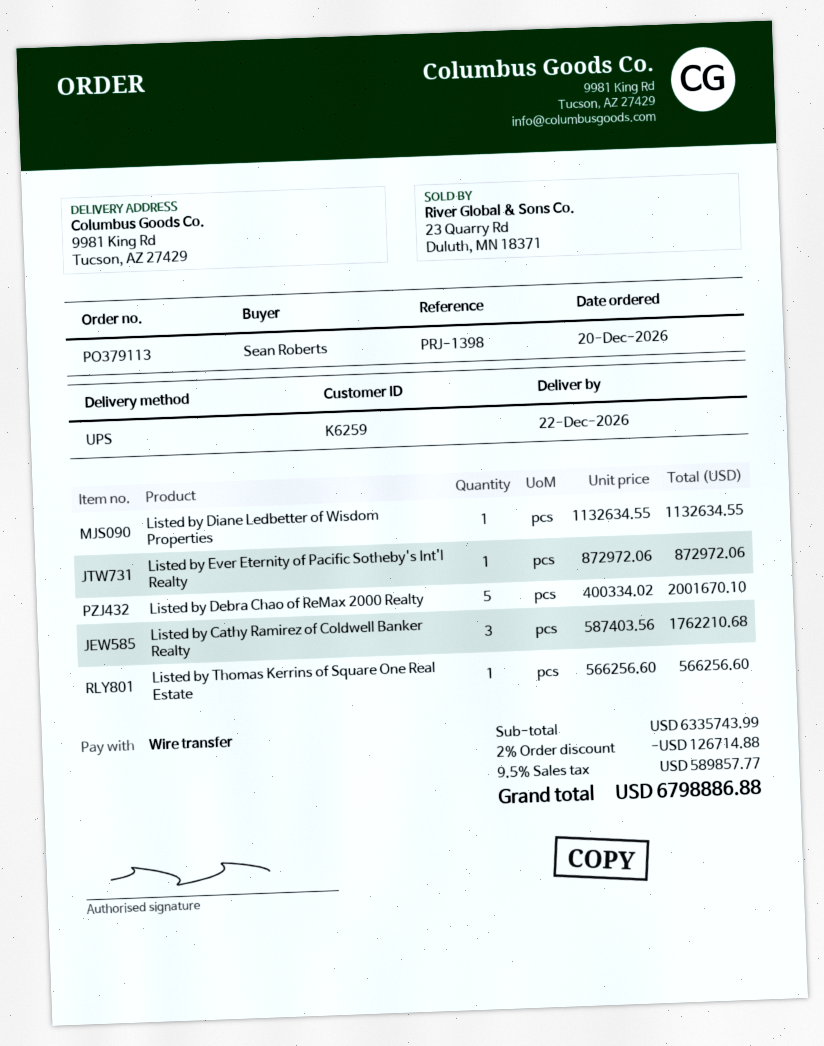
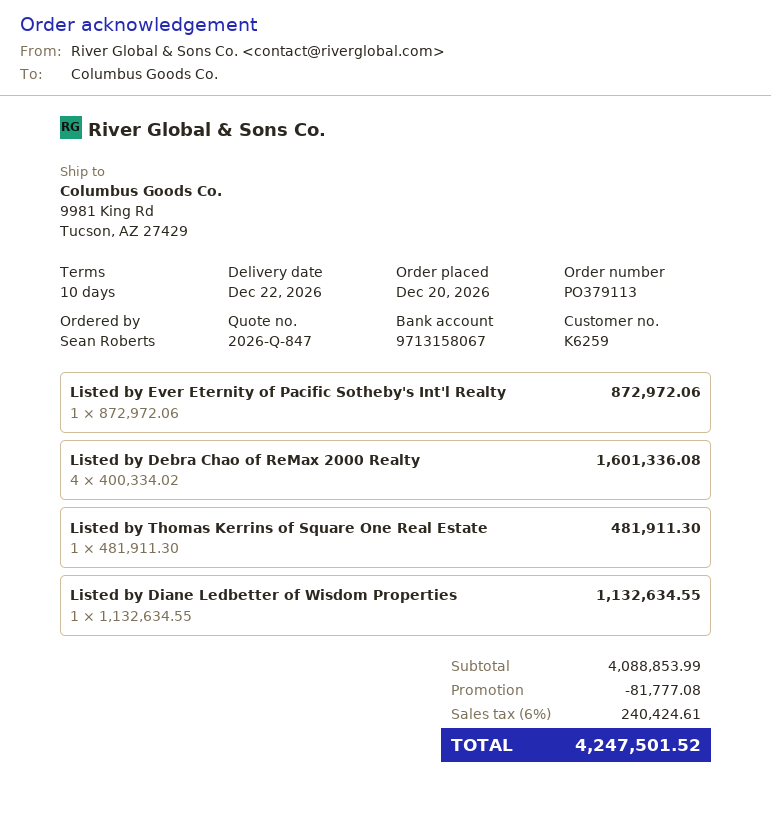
Listed by Debra Chao of ReMax 2000 Realty: 5 x 400334.02 = 2001670.10 -> 4 x 400334.02 = 1601336.08
Listed by Cathy Ramirez of Coldwell Banker Realty: 3 x 587403.56 = 1762210.68 -> none
Listed by Thomas Kerrins of Square One Real Estate: 1 x 566256.60 = 566256.60 -> 1 x 481911.30 = 481911.30
subtotal: 6335743.99 -> 4088853.99
discount: 126714.88 -> 81777.08
tax: 9.5% = 589857.77 -> 6% = 240424.61
total: 6798886.88 -> 4247501.52

